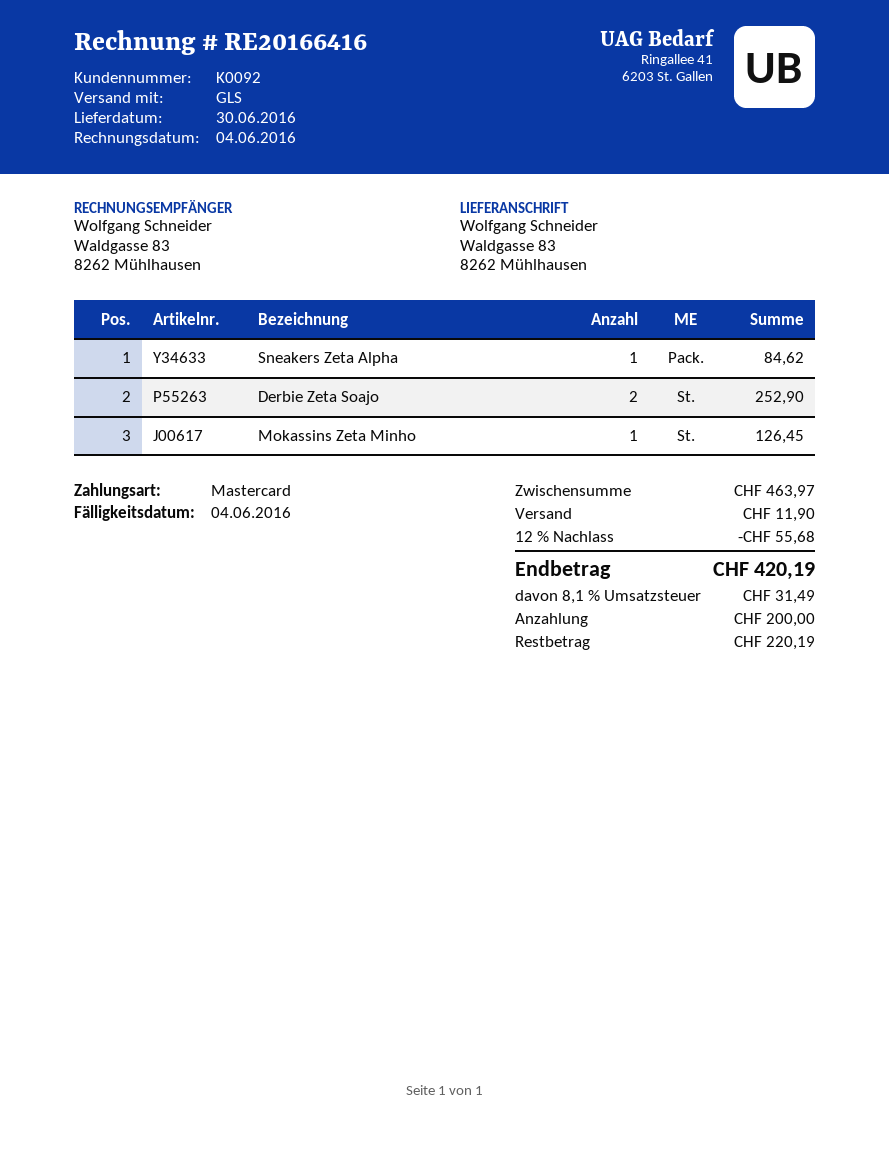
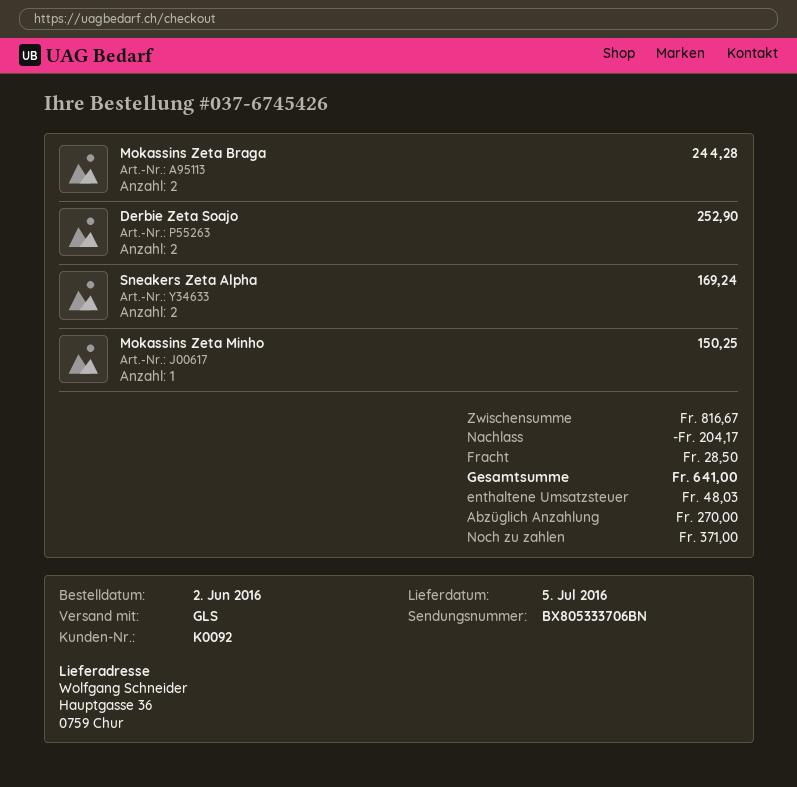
delivery date: 2016-06-30 -> 2016-07-05
ship to: Waldgasse 83, 8262 Mühlhausen -> Hauptgasse 36, 0759 Chur
Sneakers Zeta Alpha: 1 for 84.62 -> 2 for 169.24
Mokassins Zeta Minho: 1 for 126.45 -> 1 for 150.25
Mokassins Zeta Braga: none -> 2 for 244.28
subtotal: 463.97 -> 816.67
discount: 55.68 -> 204.17
shipping: 11.90 -> 28.50
tax: 31.49 -> 48.03
total: 420.19 -> 641.00
deposit: 200.00 -> 270.00
balance: 220.19 -> 371.00

